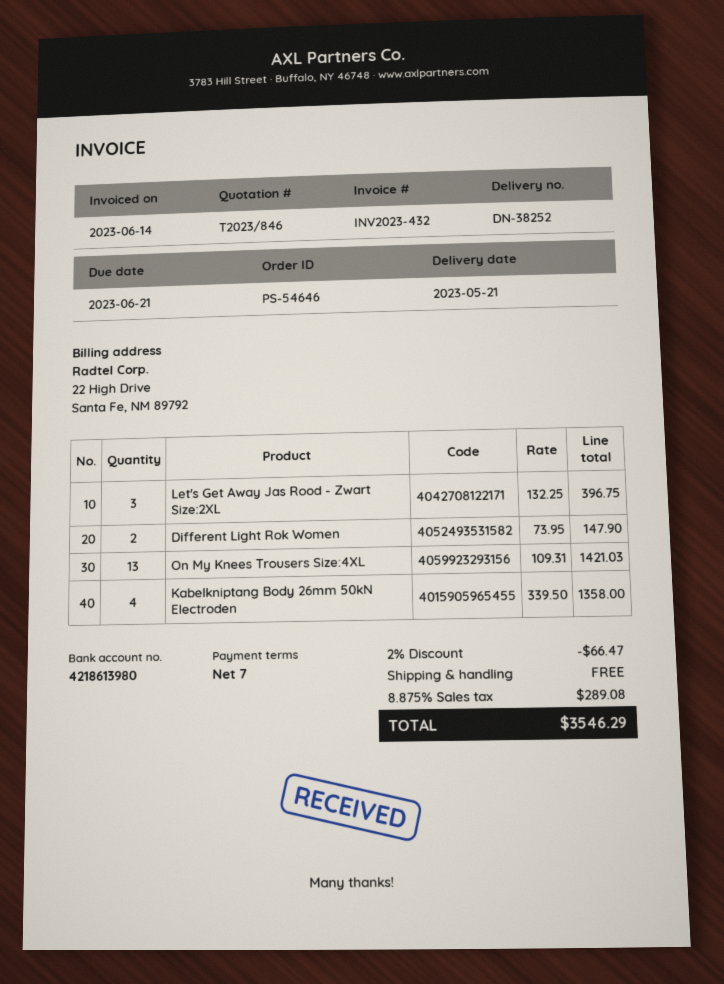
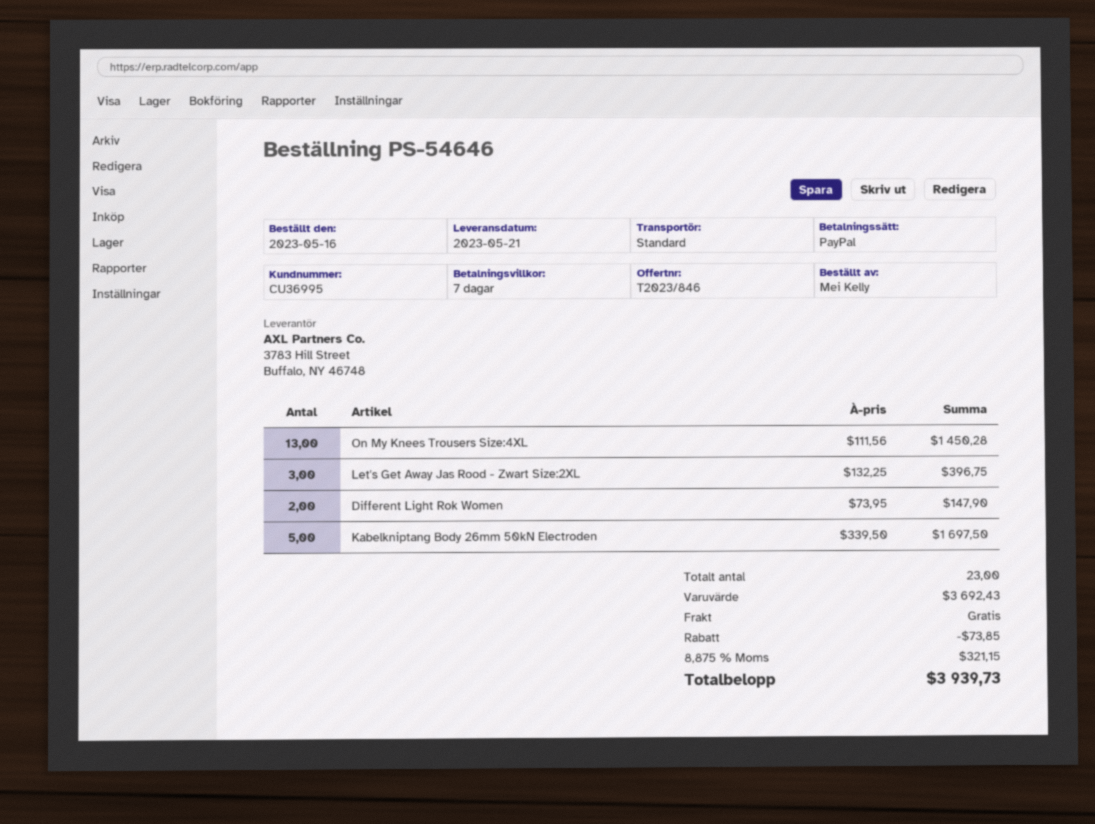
On My Knees Trousers Size:4XL: 13 x 109.31 = 1421.03 -> 13 x 111.56 = 1450.28
Kabelkniptang Body 26mm 50kN Electroden: 4 x 339.50 = 1358.00 -> 5 x 339.50 = 1697.50
discount: 66.47 -> 73.85
tax: 8.875% = 289.08 -> 8.875% = 321.15
total: 3546.29 -> 3939.73

